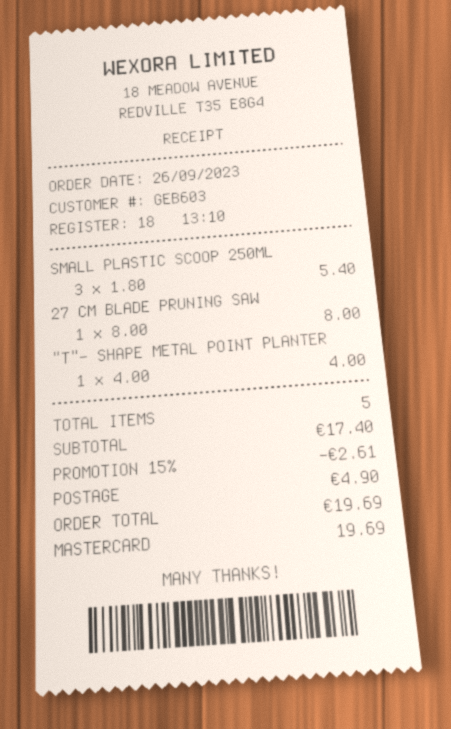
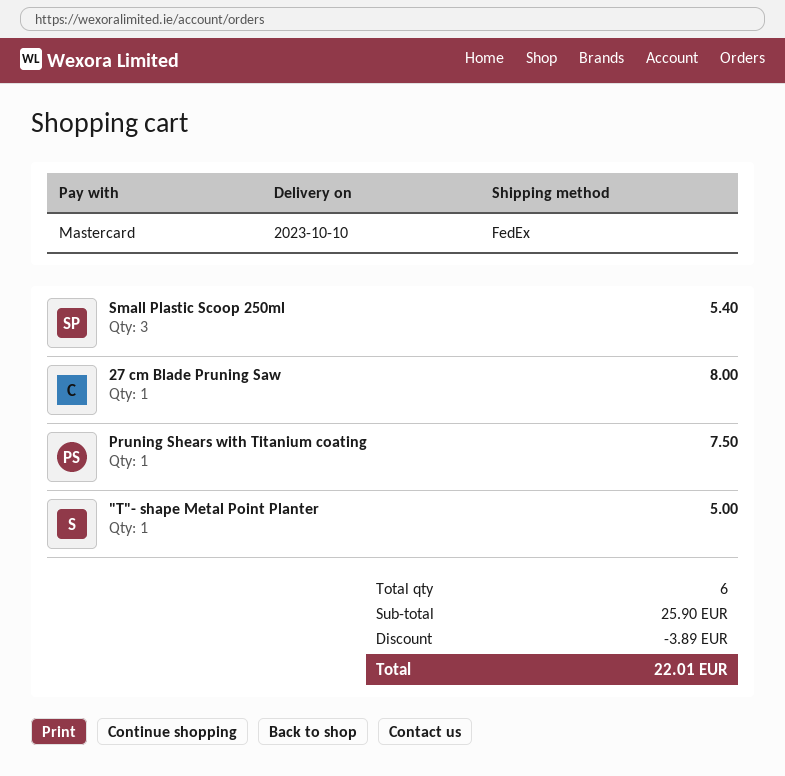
"T"- SHAPE METAL POINT PLANTER: 1 for 4.00 -> 1 for 5.00
Pruning Shears with Titanium coating: none -> 1 for 7.50
total quantity: 5 -> 6
subtotal: 17.40 -> 25.90
discount: 2.61 -> 3.89
shipping: 4.90 -> none
total: 19.69 -> 22.01

